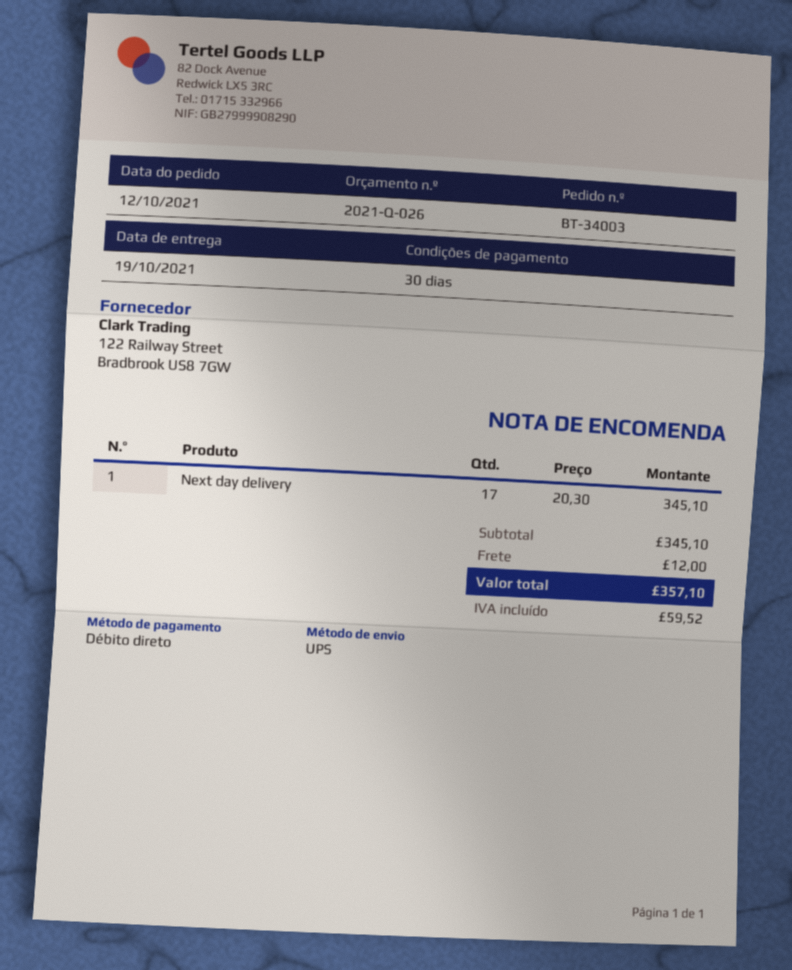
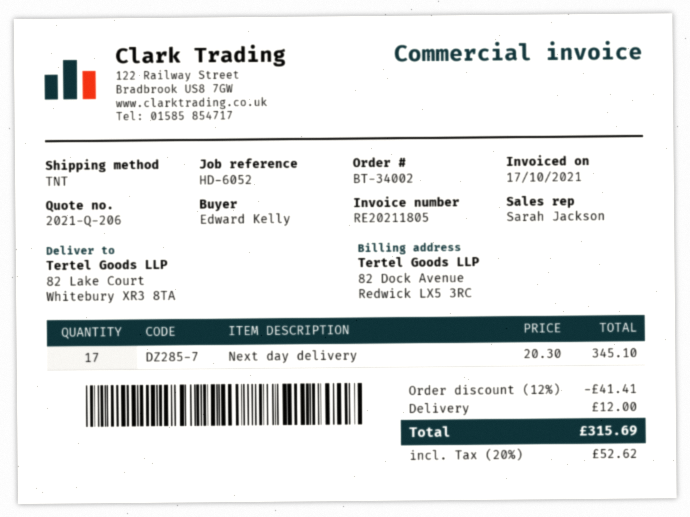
quote number: 2021-Q-026 -> 2021-Q-206
order number: BT-34003 -> BT-34002
shipping method: UPS -> TNT
discount: none -> 12% = 41.41
tax: 59.52 -> 52.62
total: 357.10 -> 315.69

